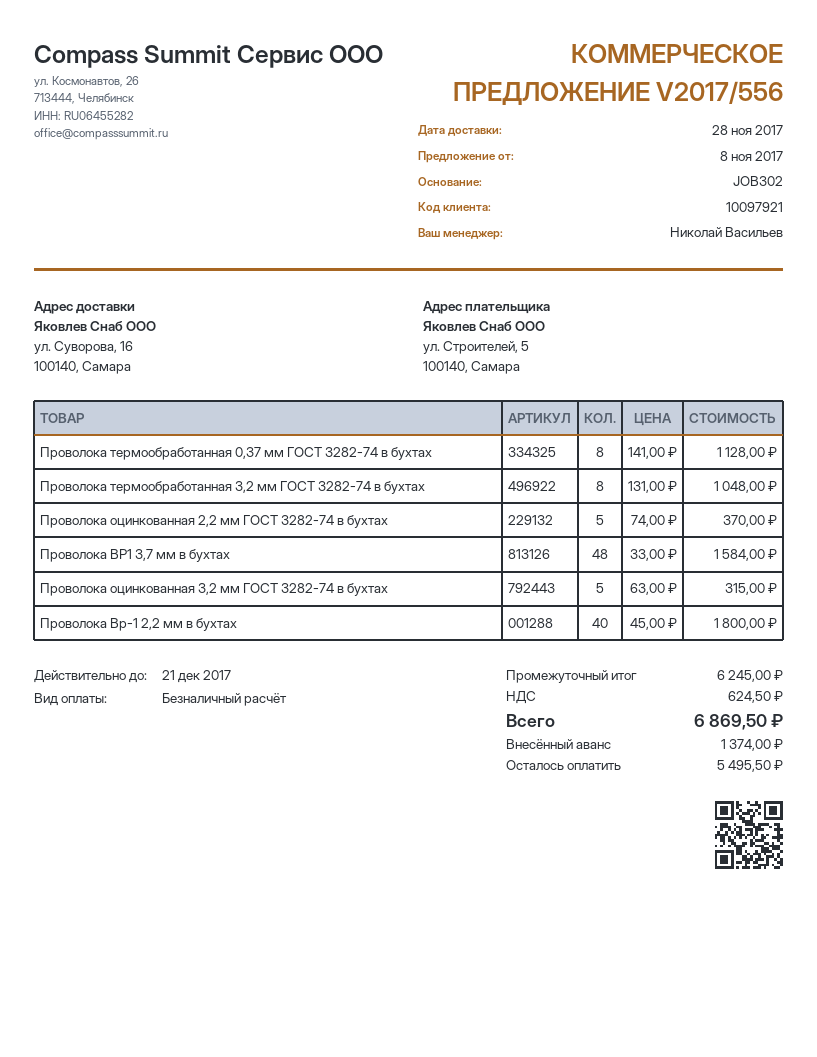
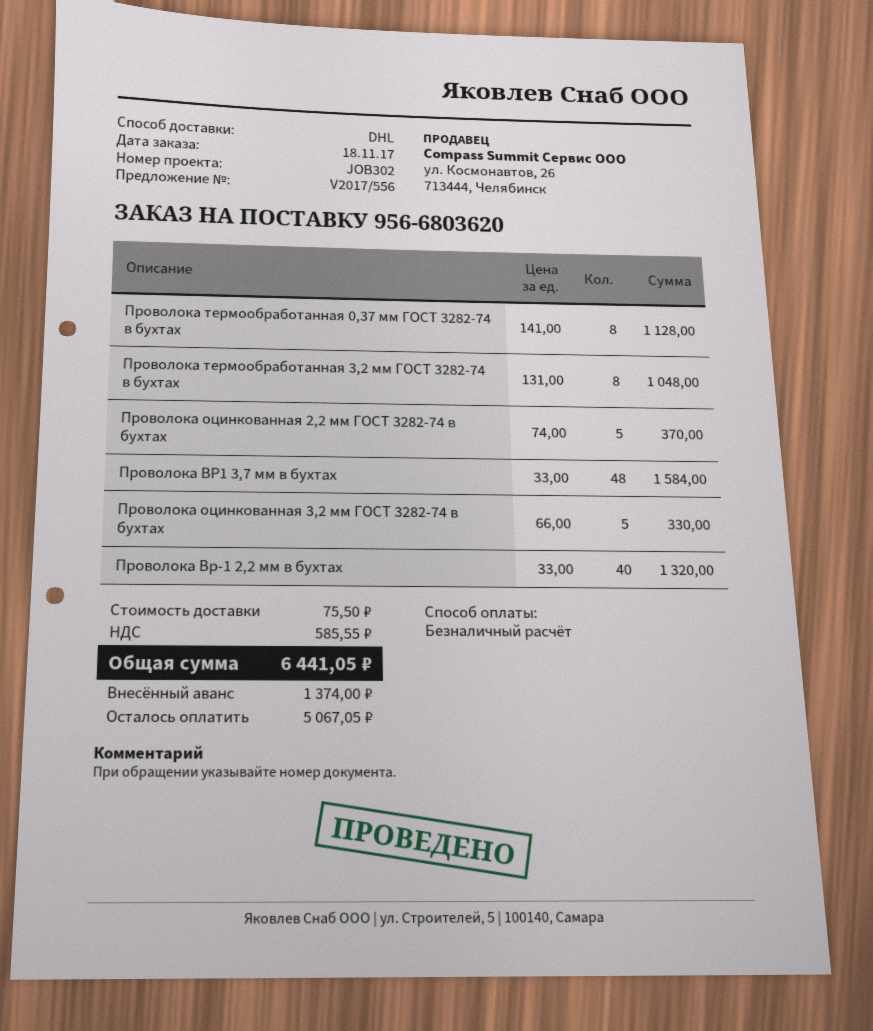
Проволока оцинкованная 3,2 мм ГОСТ 3282-74 в бухтах: 5 x 63.00 = 315.00 -> 5 x 66.00 = 330.00
Проволока Вр-1 2,2 мм в бухтах: 40 x 45.00 = 1800.00 -> 40 x 33.00 = 1320.00
shipping: none -> 75.50
tax: 624.50 -> 585.55
total: 6869.50 -> 6441.05
balance: 5495.50 -> 5067.05

